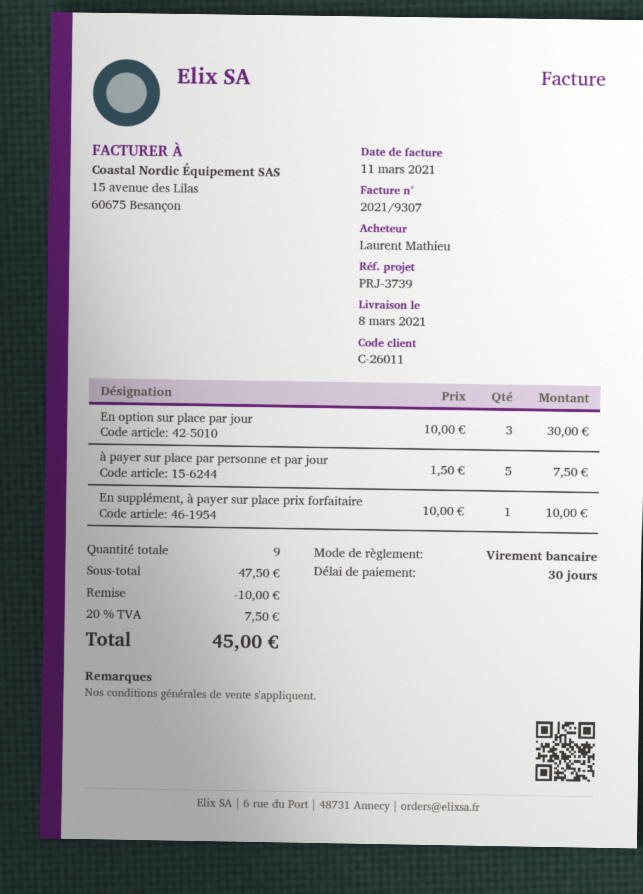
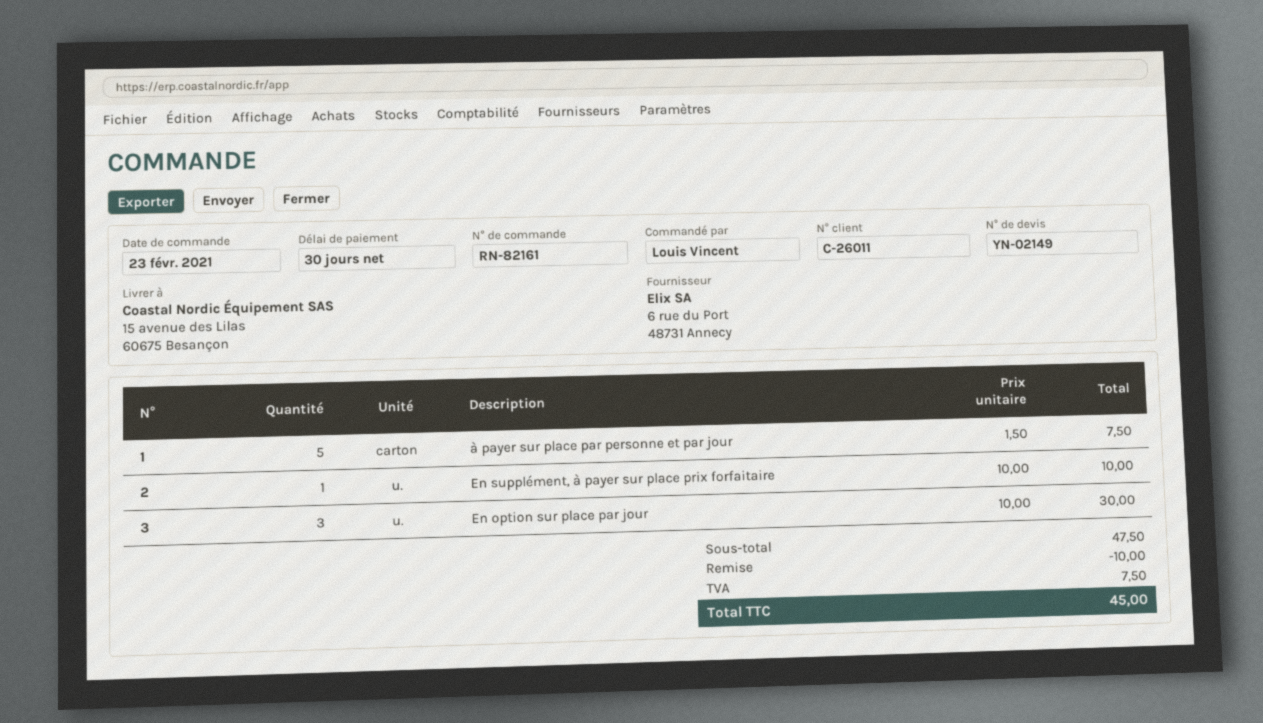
ordered by: Laurent Mathieu -> Louis Vincent

